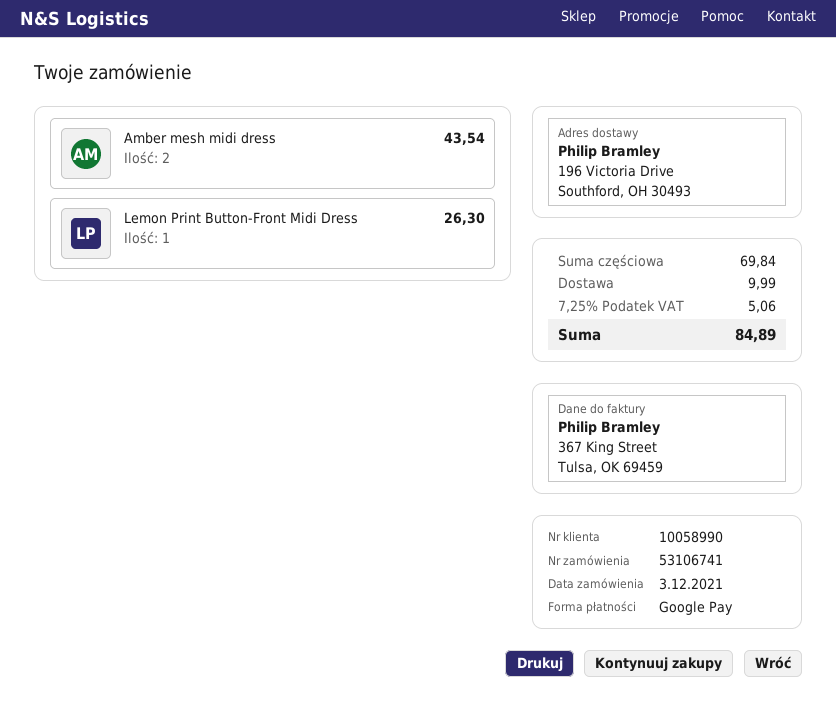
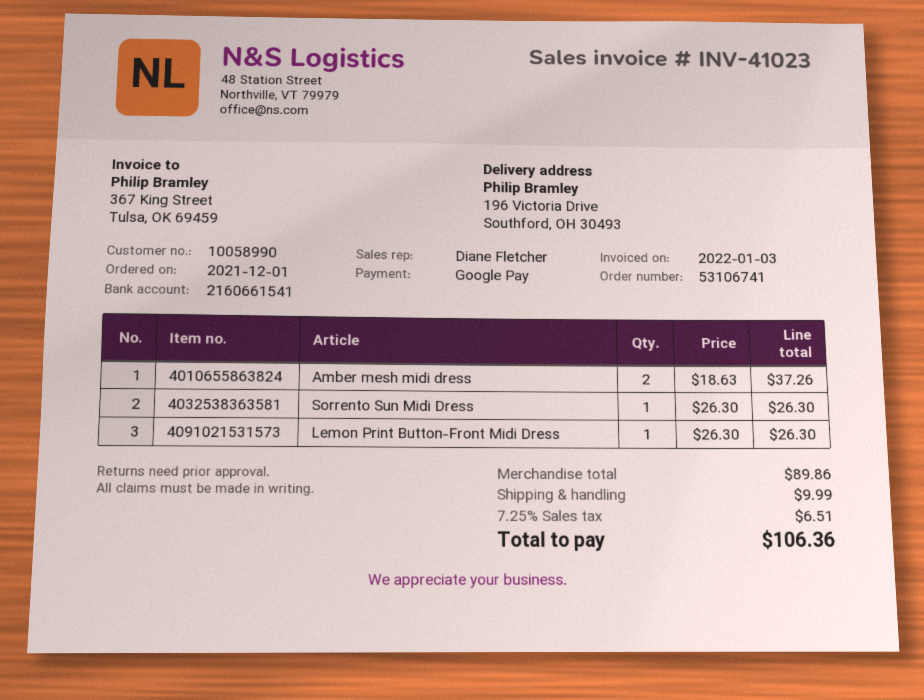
order date: 2021-12-03 -> 2021-12-01
Amber mesh midi dress: 2 for 43.54 -> 2 for 37.26
Sorrento Sun Midi Dress: none -> 1 for 26.30
subtotal: 69.84 -> 89.86
tax: 7.25% = 5.06 -> 7.25% = 6.51
total: 84.89 -> 106.36

